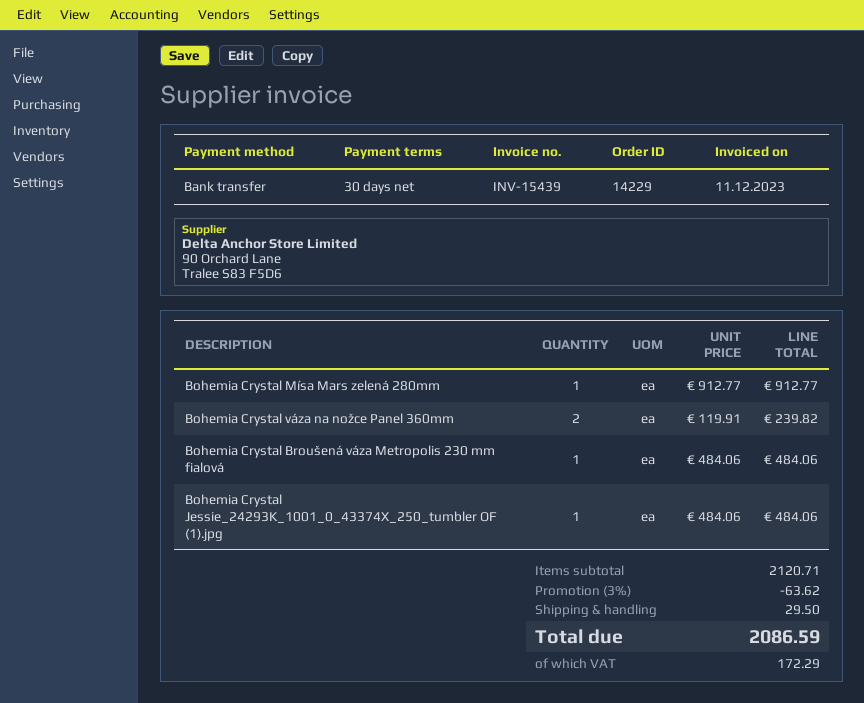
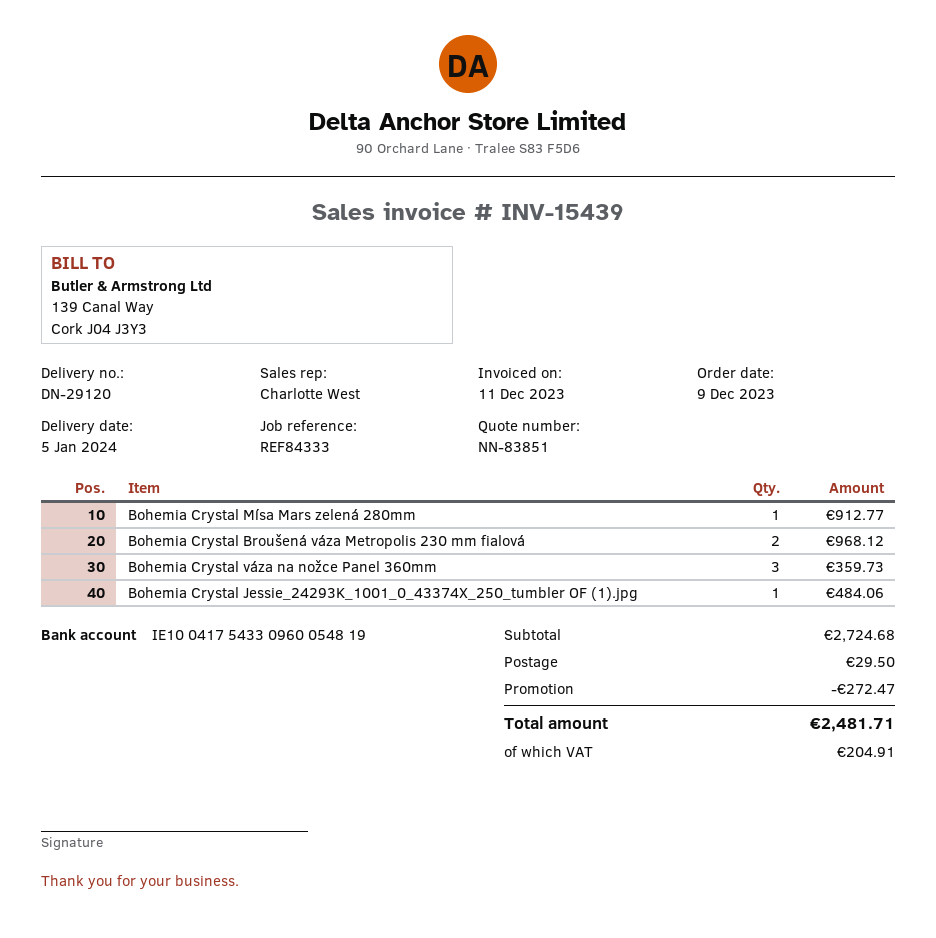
Bohemia Crystal váza na nožce Panel 360mm: 2 for 239.82 -> 3 for 359.73
Bohemia Crystal Broušená váza Metropolis 230 mm fialová: 1 for 484.06 -> 2 for 968.12
subtotal: 2120.71 -> 2724.68
discount: 63.62 -> 272.47
tax: 172.29 -> 204.91
total: 2086.59 -> 2481.71

